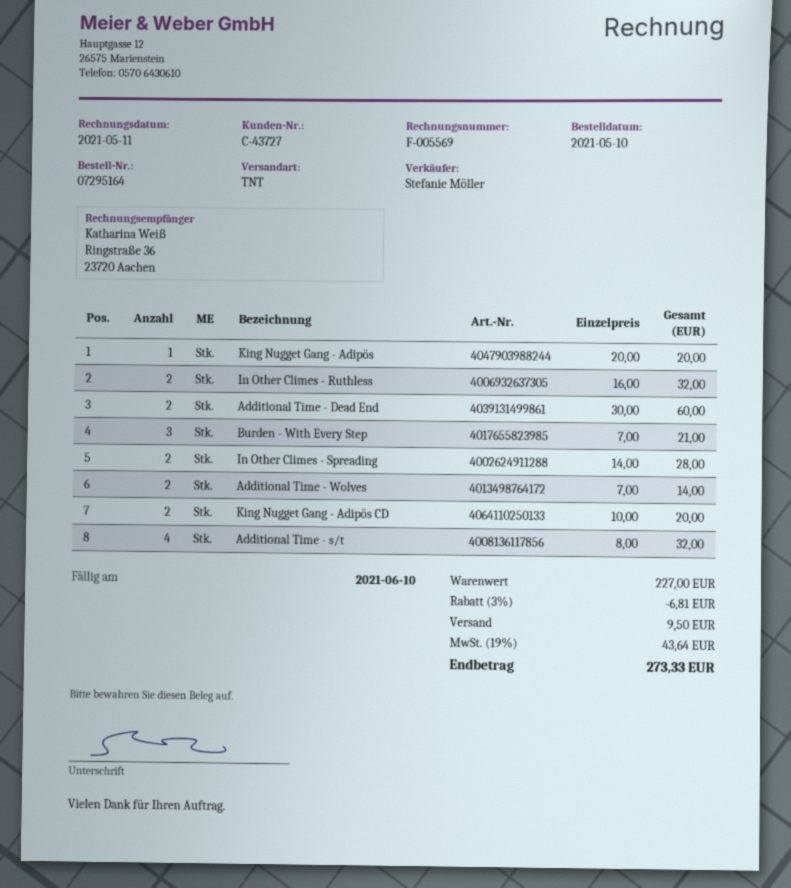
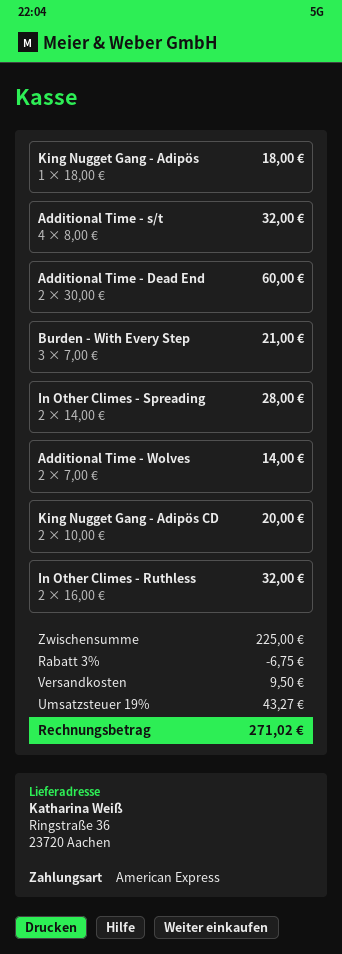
King Nugget Gang - Adipös: 1 x 20.00 = 20.00 -> 1 x 18.00 = 18.00
subtotal: 227.00 -> 225.00
discount: 3% = 6.81 -> 3% = 6.75
tax: 19% = 43.64 -> 19% = 43.27
total: 273.33 -> 271.02

